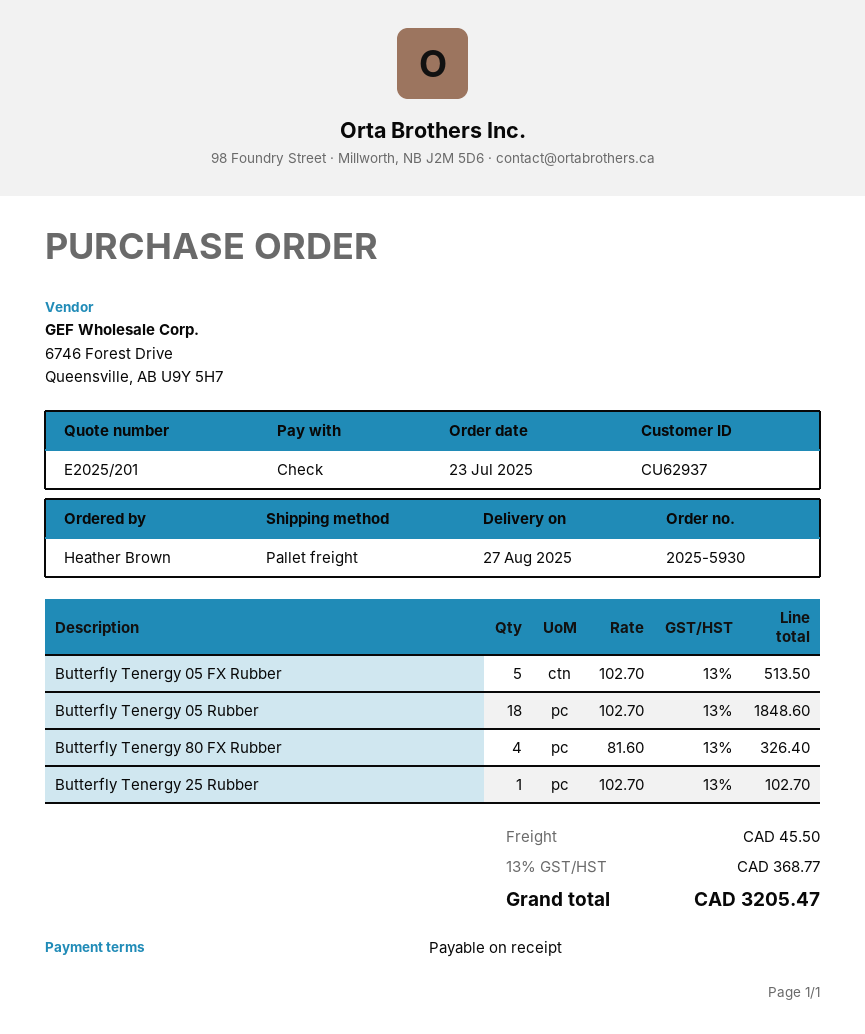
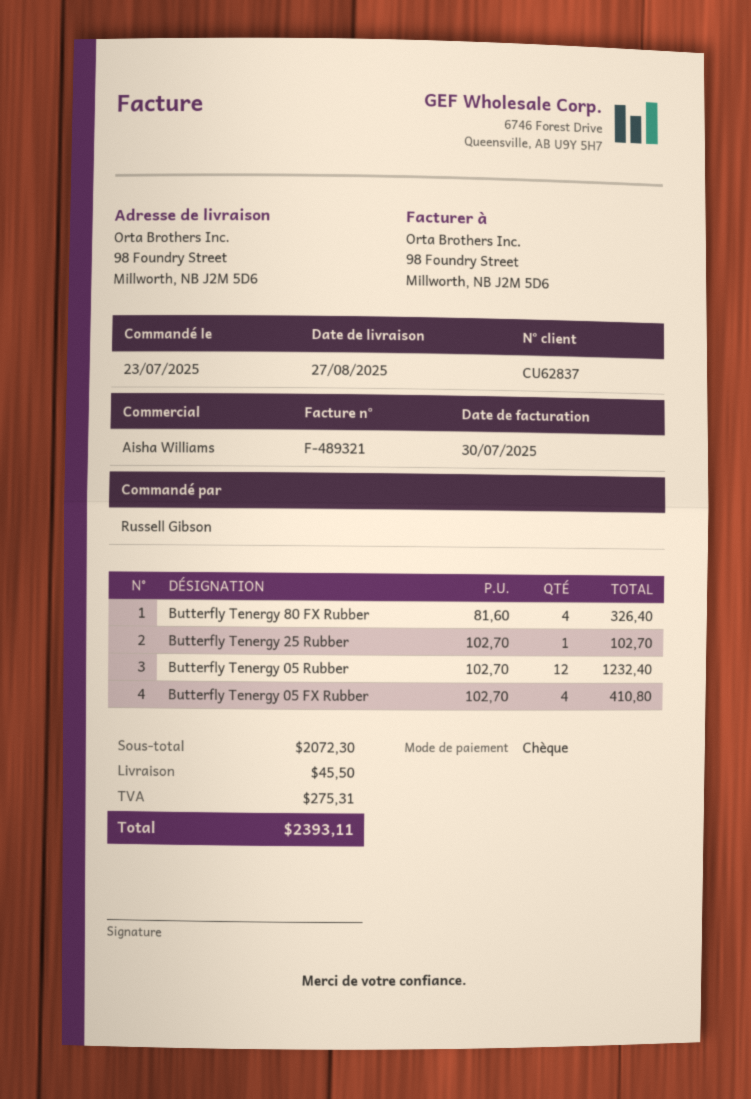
customer number: CU62937 -> CU62837
ordered by: Heather Brown -> Russell Gibson
Butterfly Tenergy 05 FX Rubber: 5 x 102.70 = 513.50 -> 4 x 102.70 = 410.80
Butterfly Tenergy 05 Rubber: 18 x 102.70 = 1848.60 -> 12 x 102.70 = 1232.40
tax: 368.77 -> 275.31
total: 3205.47 -> 2393.11

